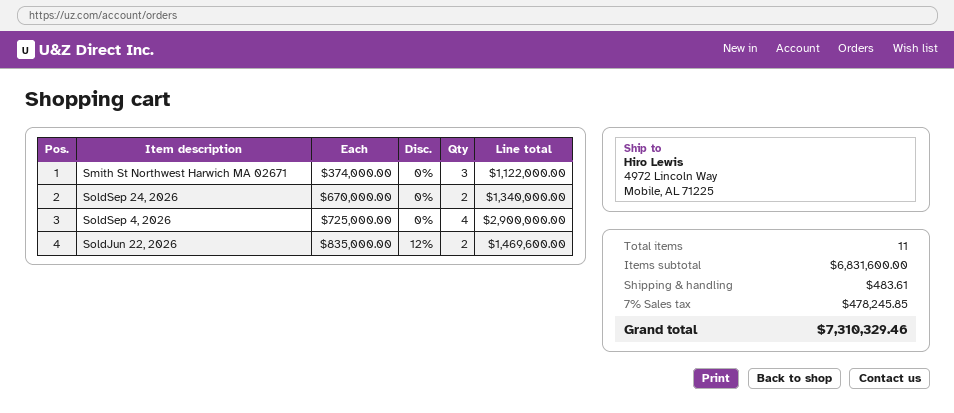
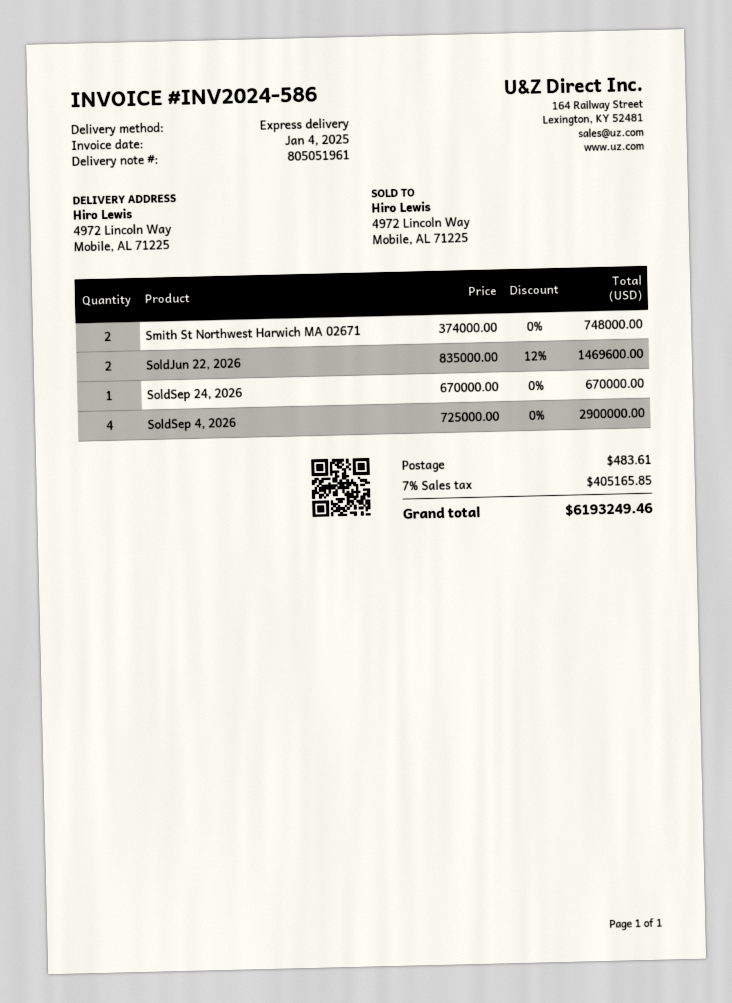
Smith St Northwest Harwich MA 02671: 3 x 374000.00 = 1122000.00 -> 2 x 374000.00 = 748000.00
SoldSep 24, 2026: 2 x 670000.00 = 1340000.00 -> 1 x 670000.00 = 670000.00
tax: 7% = 478245.85 -> 7% = 405165.85
total: 7310329.46 -> 6193249.46

